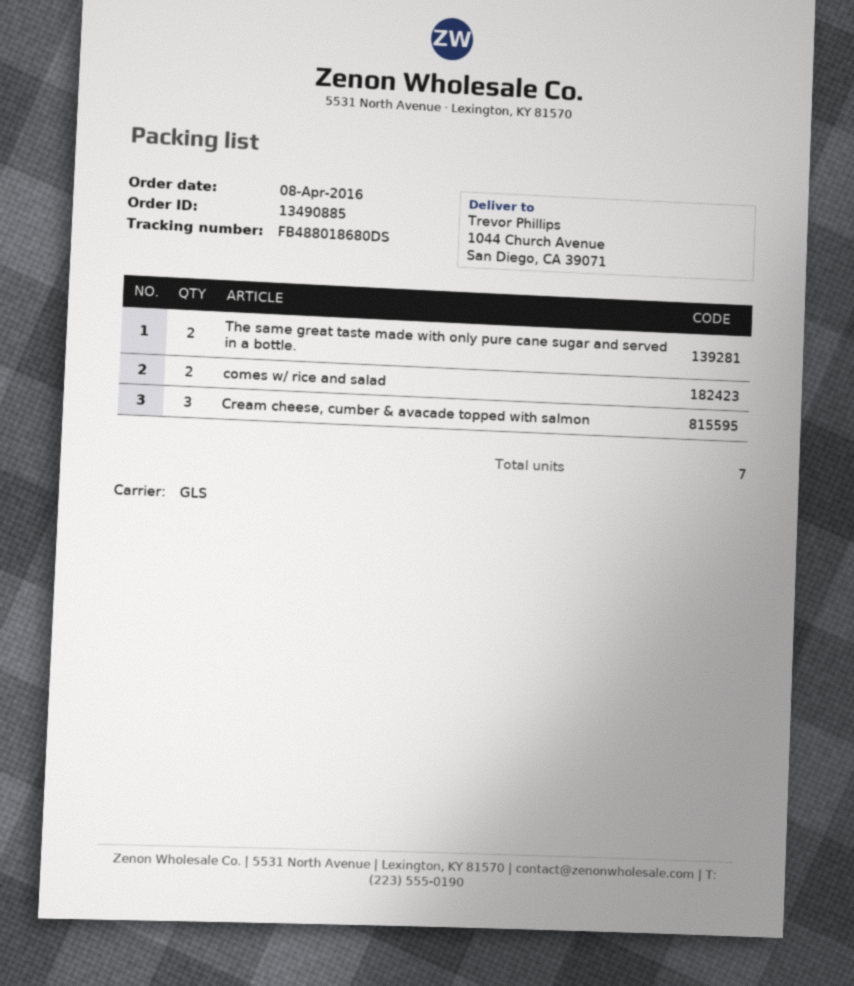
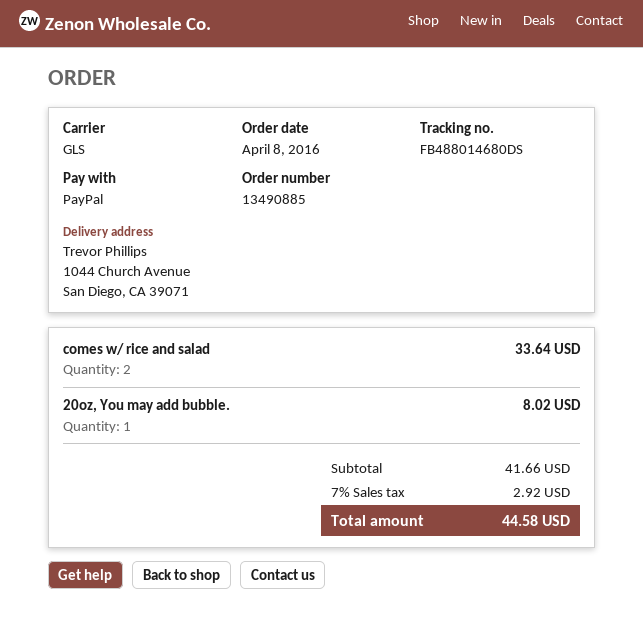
tracking number: FB488018680DS -> FB488014680DS
The same great taste made with only pure cane sugar and served in a bottle.: 2 -> none
Cream cheese, cumber & avacade topped with salmon: 3 -> none
20oz, You may add bubble.: none -> 1

